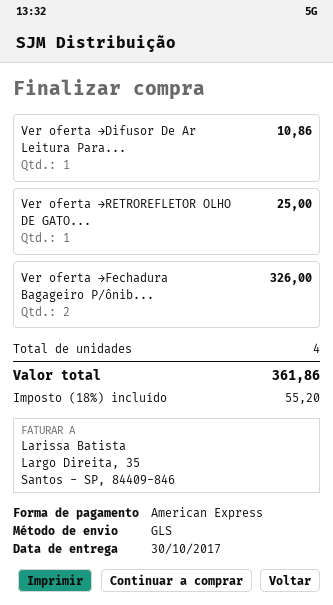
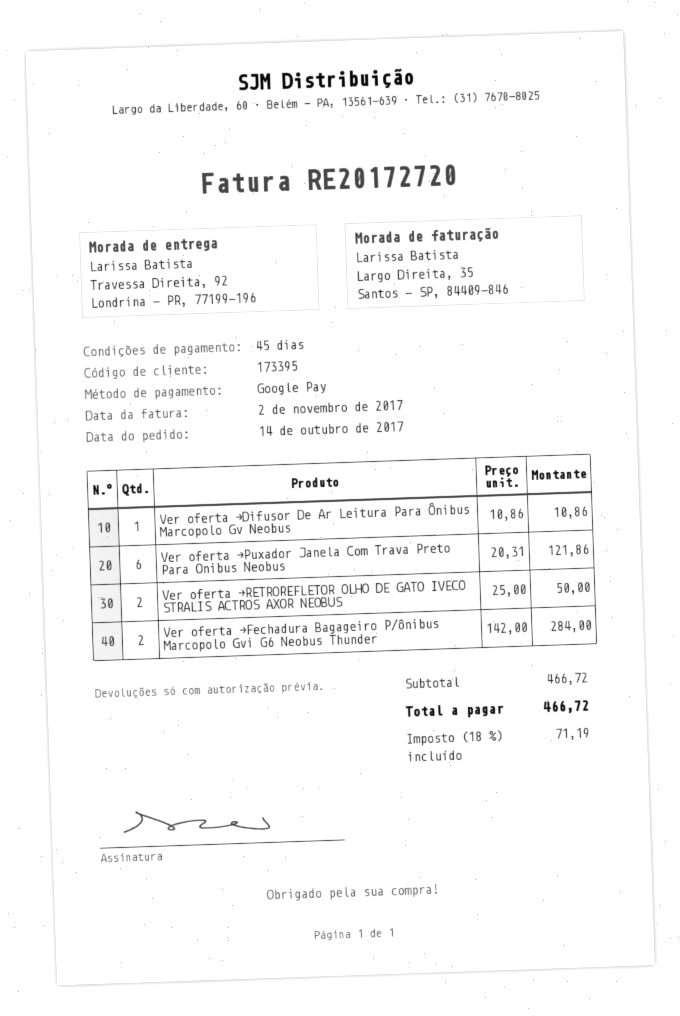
payment method: American Express -> Google Pay
Ver oferta →RETROREFLETOR OLHO DE GATO...: 1 for 25.00 -> 2 for 50.00
Ver oferta →Fechadura Bagageiro P/ônib...: 2 for 326.00 -> 2 for 284.00
Ver oferta →Puxador Janela Com Trava Preto Para Onibus Neobus: none -> 6 for 121.86
tax: 18% = 55.20 -> 18% = 71.19
total: 361.86 -> 466.72

